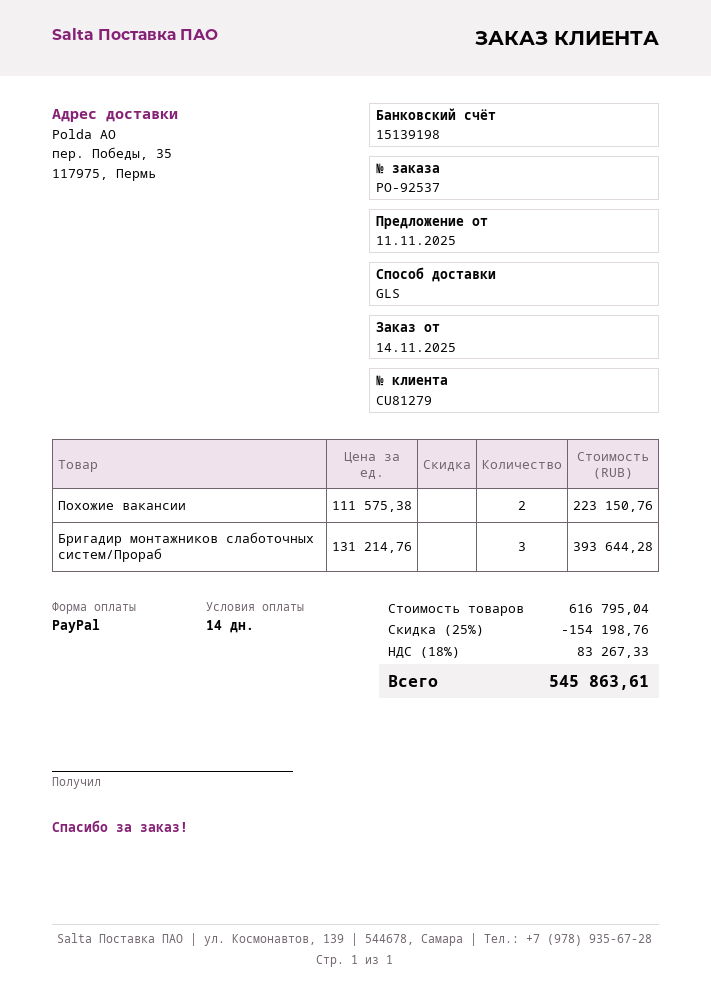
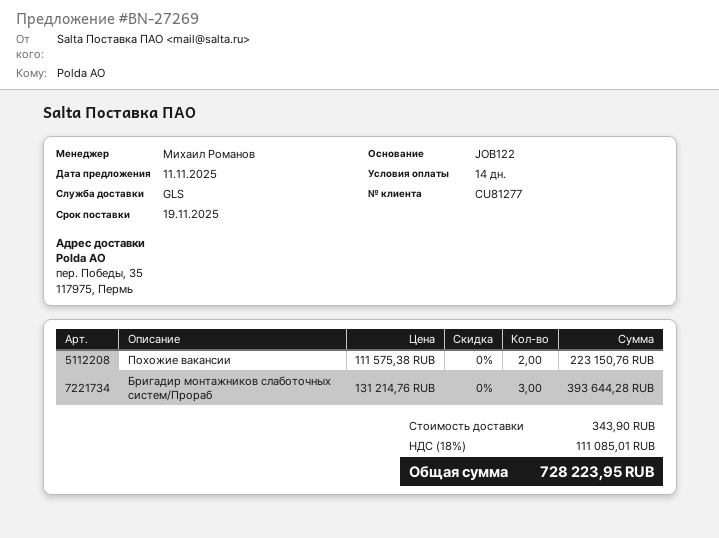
customer number: CU81279 -> CU81277
discount: 25% = 154198.76 -> none
shipping: none -> 343.90
tax: 18% = 83267.33 -> 18% = 111085.01
total: 545863.61 -> 728223.95

